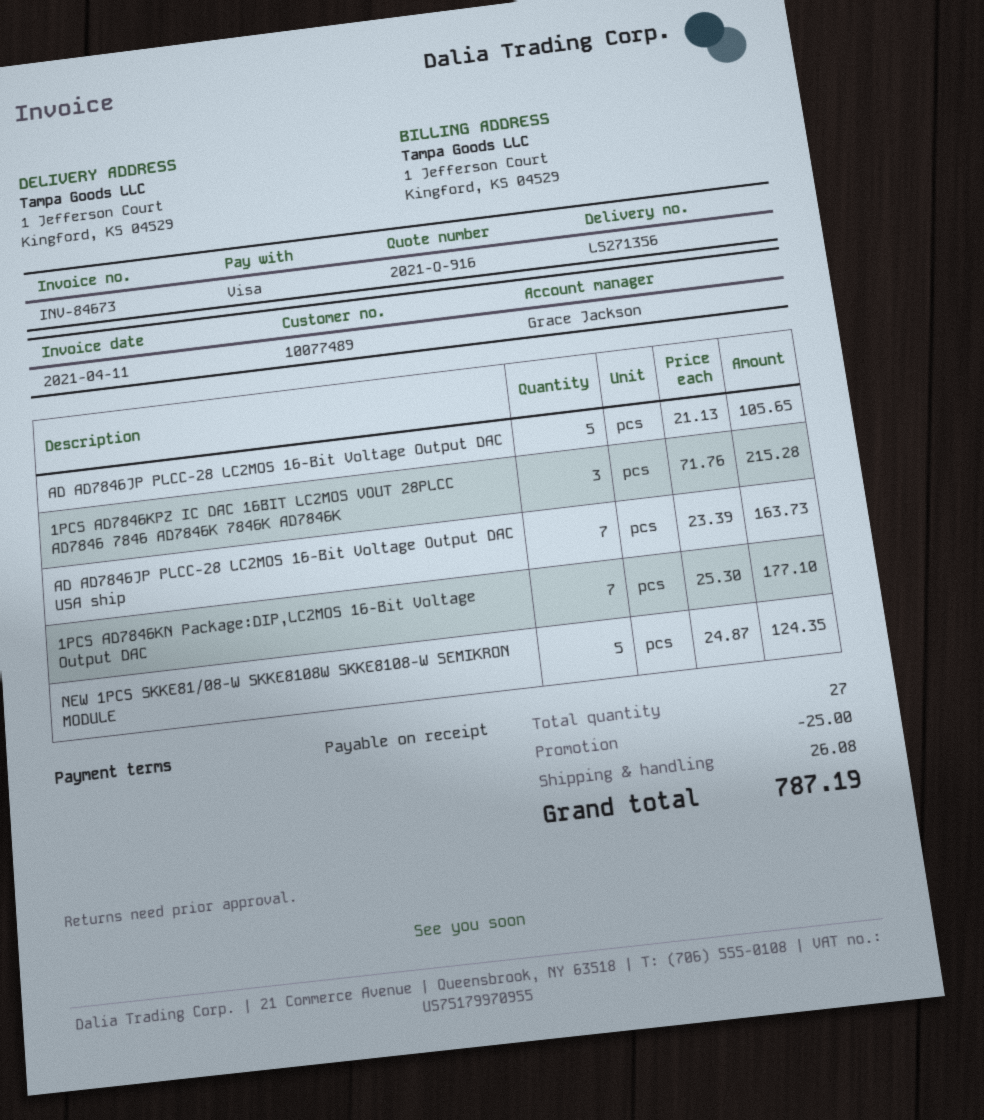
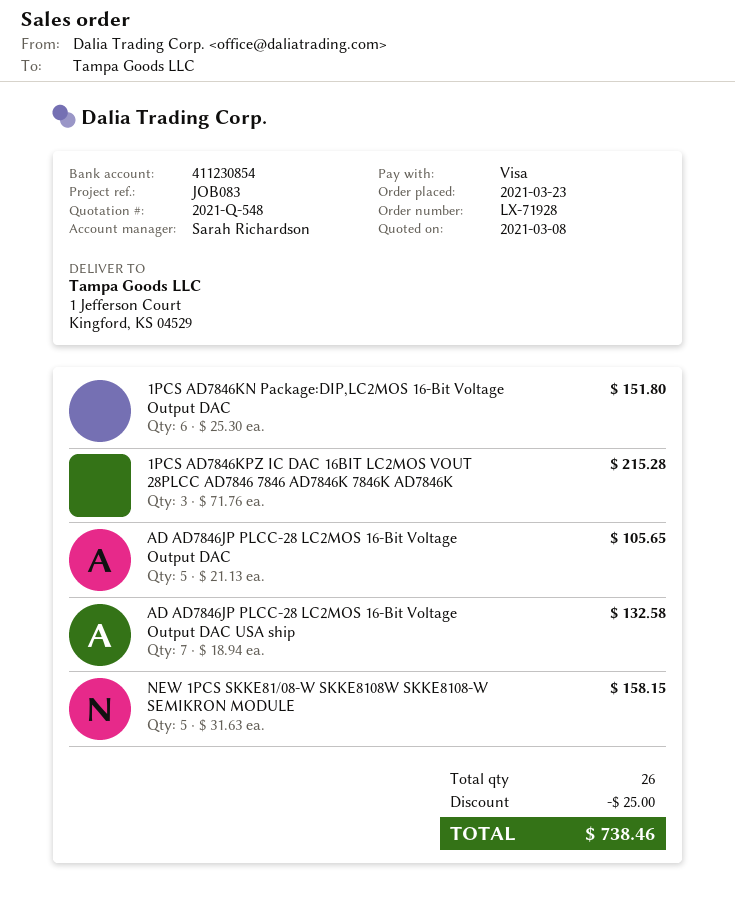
quote number: 2021-Q-916 -> 2021-Q-548
sales rep: Grace Jackson -> Sarah Richardson
AD AD7846JP PLCC-28 LC2MOS 16-Bit Voltage Output DAC USA ship: 7 x 23.39 = 163.73 -> 7 x 18.94 = 132.58
1PCS AD7846KN Package:DIP,LC2MOS 16-Bit Voltage Output DAC: 7 x 25.30 = 177.10 -> 6 x 25.30 = 151.80
NEW 1PCS SKKE81/08-W SKKE8108W SKKE8108-W SEMIKRON MODULE: 5 x 24.87 = 124.35 -> 5 x 31.63 = 158.15
total quantity: 27 -> 26
shipping: 26.08 -> none
total: 787.19 -> 738.46

